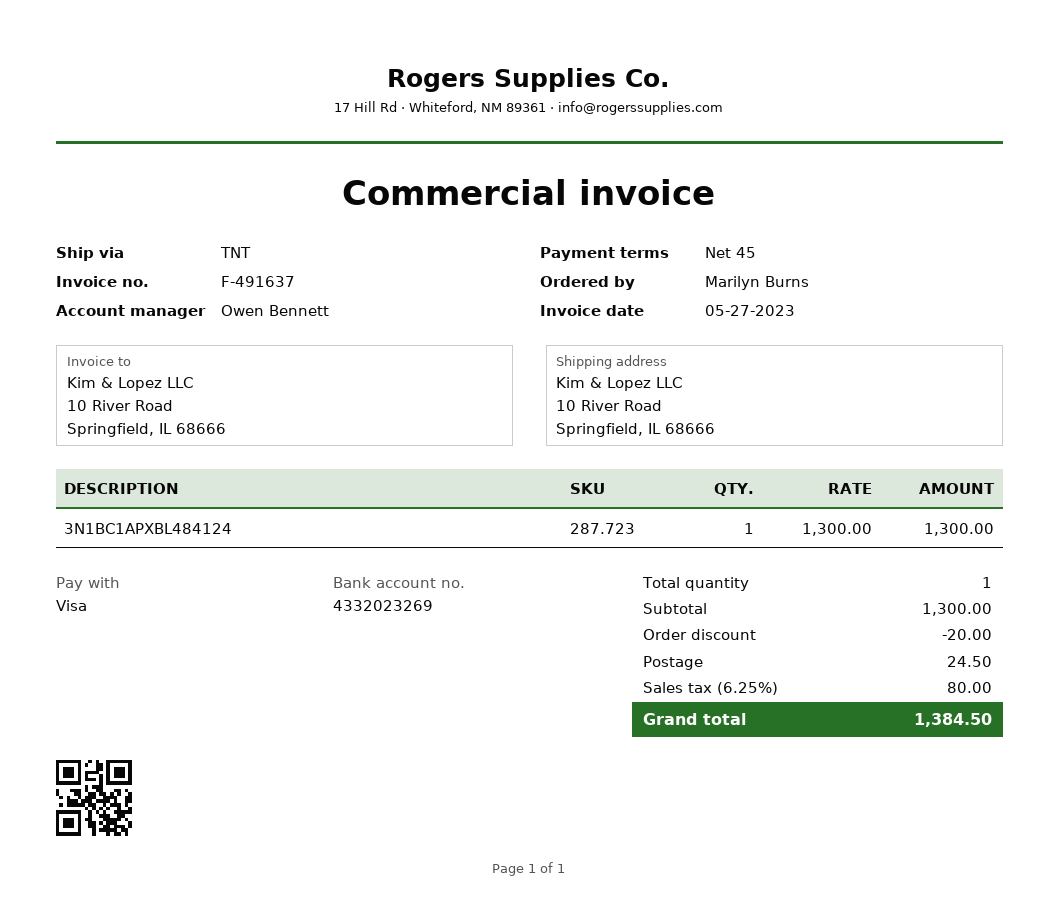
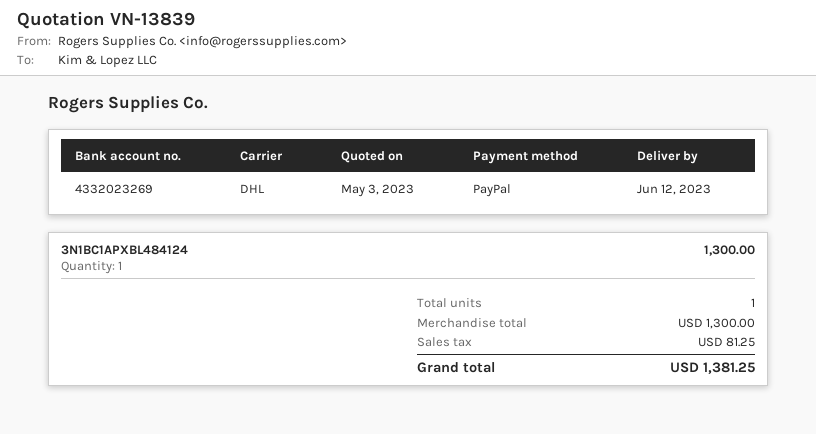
payment method: Visa -> PayPal
shipping method: TNT -> DHL
discount: 20.00 -> none
shipping: 24.50 -> none
tax: 80.00 -> 81.25
total: 1384.50 -> 1381.25

